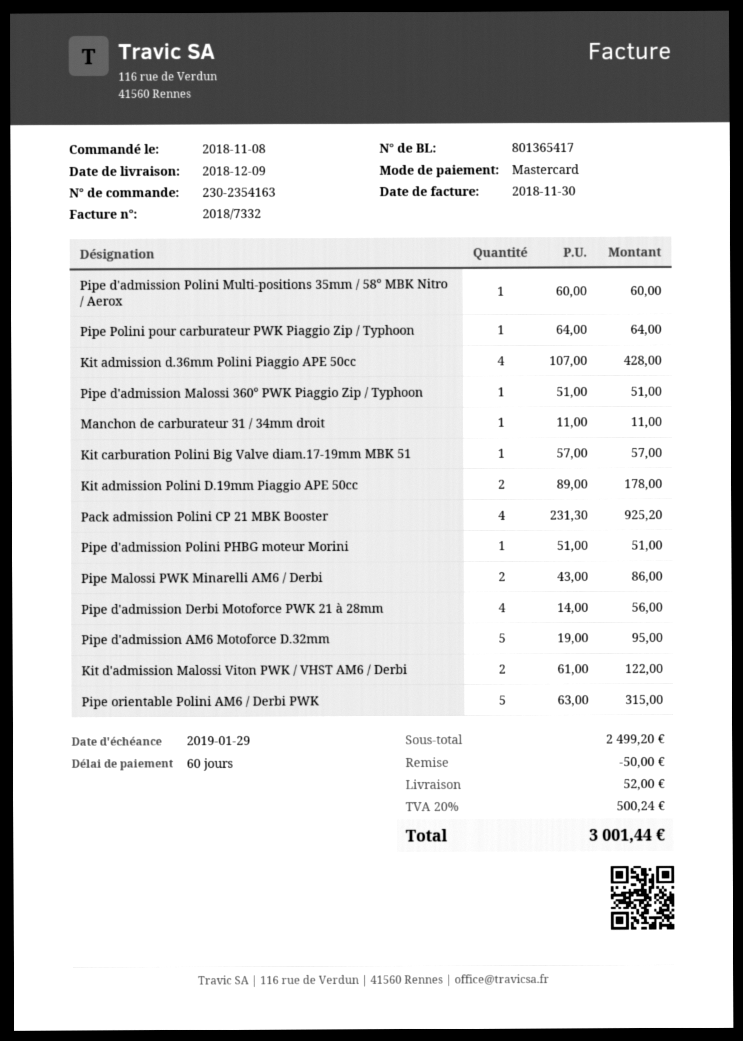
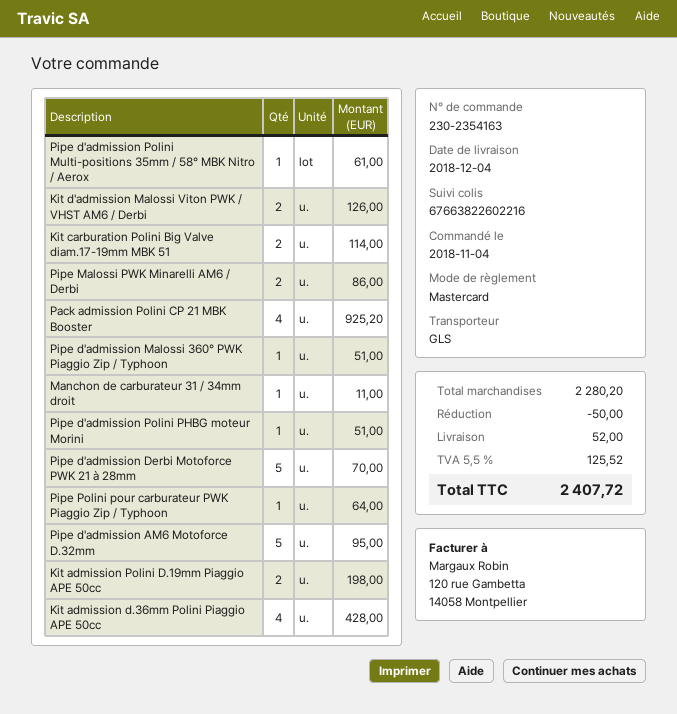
order date: 2018-11-08 -> 2018-11-04
delivery date: 2018-12-09 -> 2018-12-04
Pipe d'admission Polini Multi-positions 35mm / 58° MBK Nitro / Aerox: 1 for 60.00 -> 1 for 61.00
Kit carburation Polini Big Valve diam.17-19mm MBK 51: 1 for 57.00 -> 2 for 114.00
Kit admission Polini D.19mm Piaggio APE 50cc: 2 for 178.00 -> 2 for 198.00
Pipe d'admission Derbi Motoforce PWK 21 à 28mm: 4 for 56.00 -> 5 for 70.00
Kit d'admission Malossi Viton PWK / VHST AM6 / Derbi: 2 for 122.00 -> 2 for 126.00
Pipe orientable Polini AM6 / Derbi PWK: 5 for 315.00 -> none
subtotal: 2499.20 -> 2280.20
tax: 20% = 500.24 -> 5.5% = 125.52
total: 3001.44 -> 2407.72

